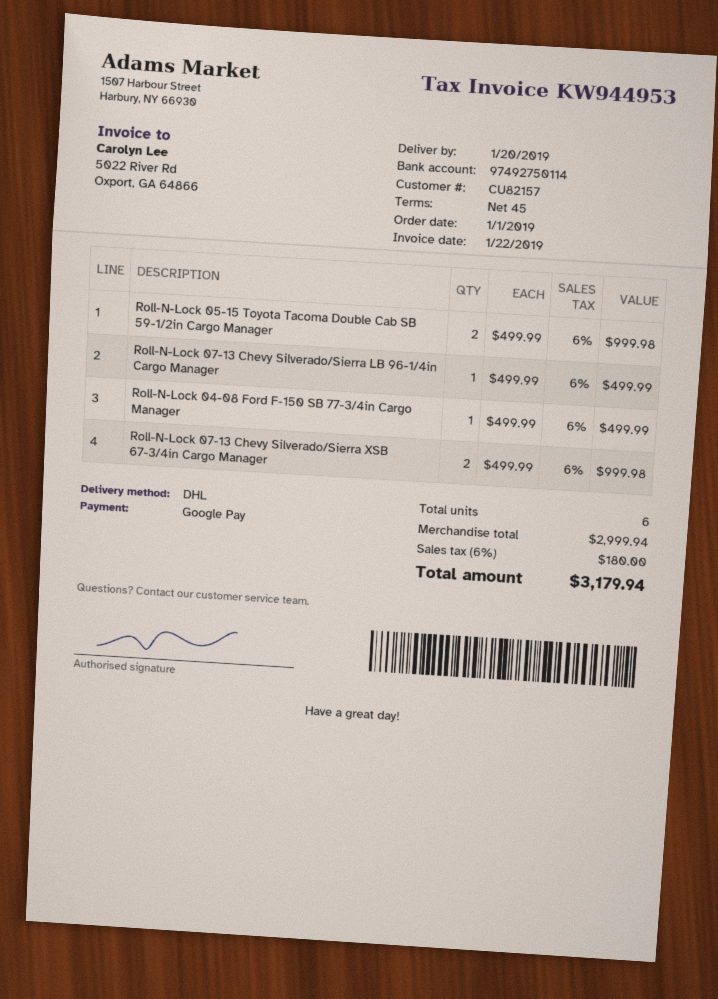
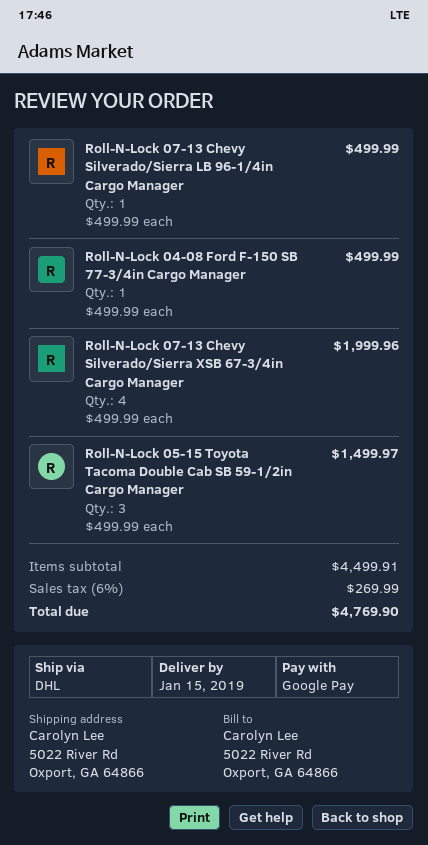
delivery date: 2019-01-20 -> 2019-01-15
Roll-N-Lock 05-15 Toyota Tacoma Double Cab SB 59-1/2in Cargo Manager: 2 x 499.99 = 999.98 -> 3 x 499.99 = 1499.97
Roll-N-Lock 07-13 Chevy Silverado/Sierra XSB 67-3/4in Cargo Manager: 2 x 499.99 = 999.98 -> 4 x 499.99 = 1999.96
subtotal: 2999.94 -> 4499.91
tax: 6% = 180.00 -> 6% = 269.99
total: 3179.94 -> 4769.90

